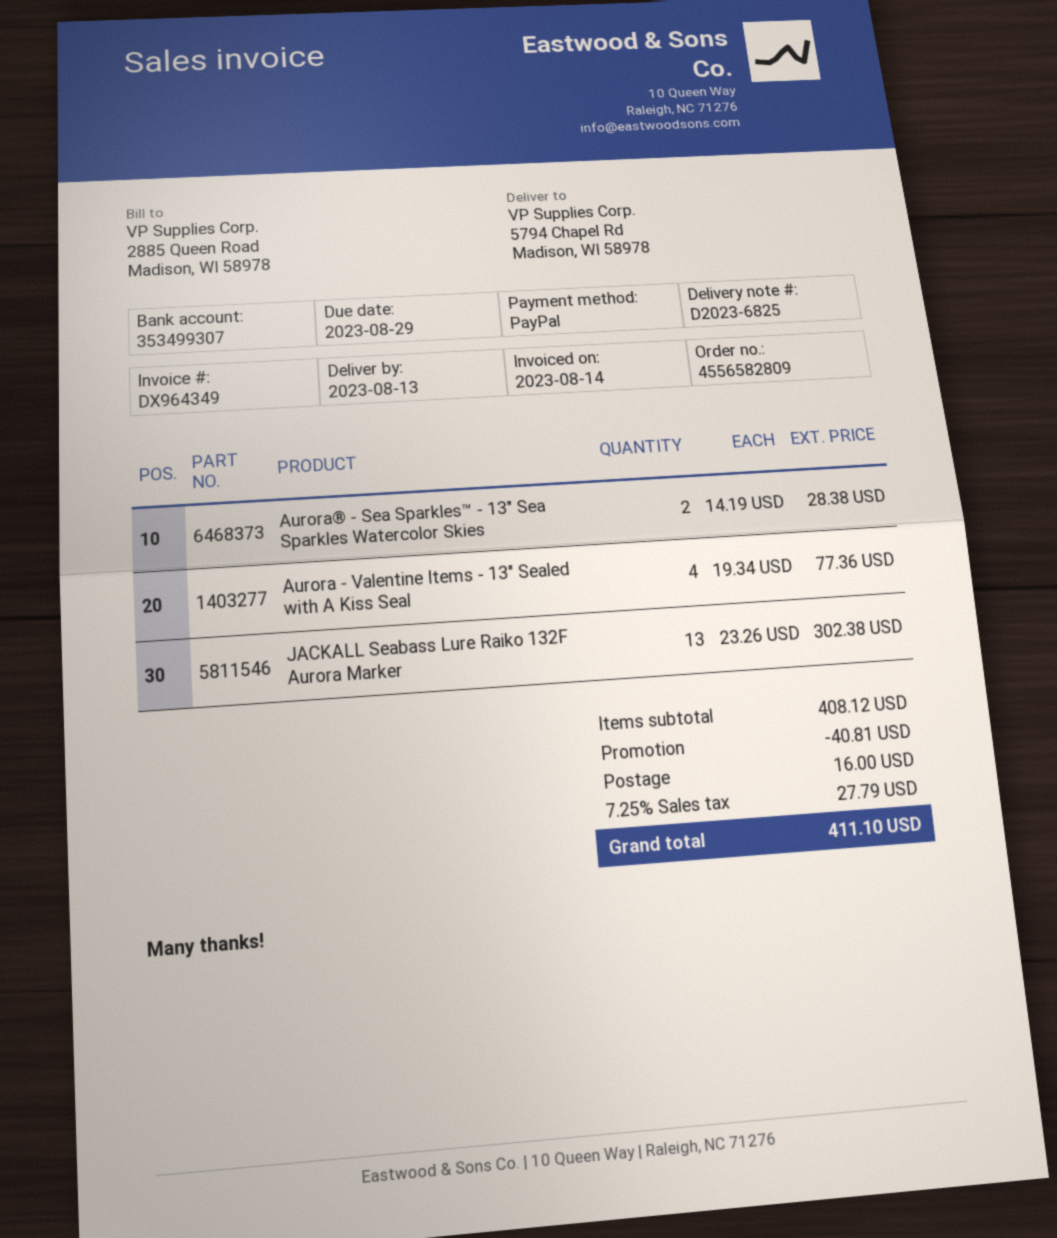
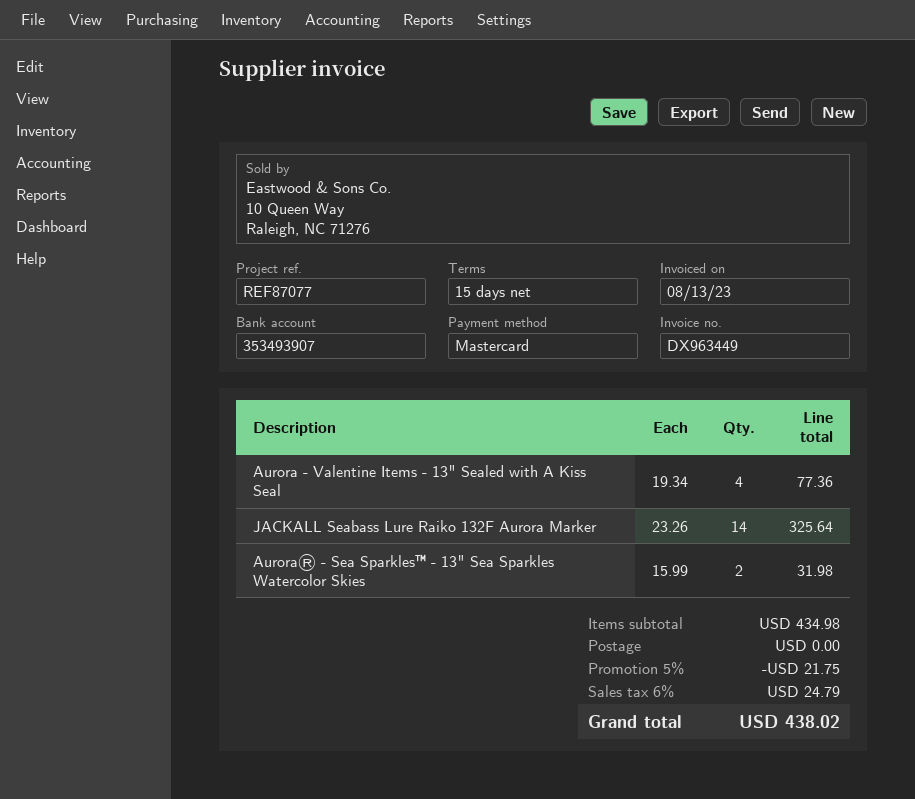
invoice number: DX964349 -> DX963449
invoice date: 2023-08-14 -> 2023-08-13
payment method: PayPal -> Mastercard
bank account: 353499307 -> 353493907
Aurora® - Sea Sparkles™ - 13" Sea Sparkles Watercolor Skies: 2 x 14.19 = 28.38 -> 2 x 15.99 = 31.98
JACKALL Seabass Lure Raiko 132F Aurora Marker: 13 x 23.26 = 302.38 -> 14 x 23.26 = 325.64
subtotal: 408.12 -> 434.98
discount: 40.81 -> 21.75
shipping: 16.00 -> 0.00
tax: 7.25% = 27.79 -> 6% = 24.79
total: 411.10 -> 438.02

